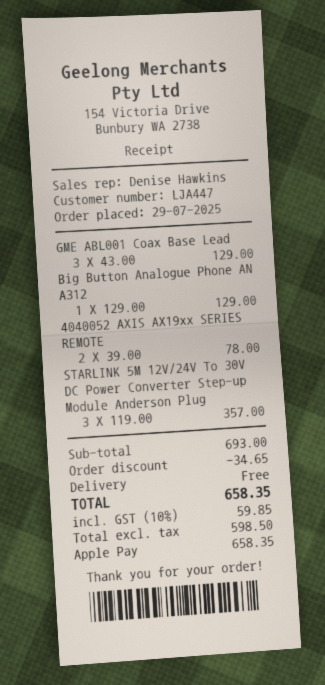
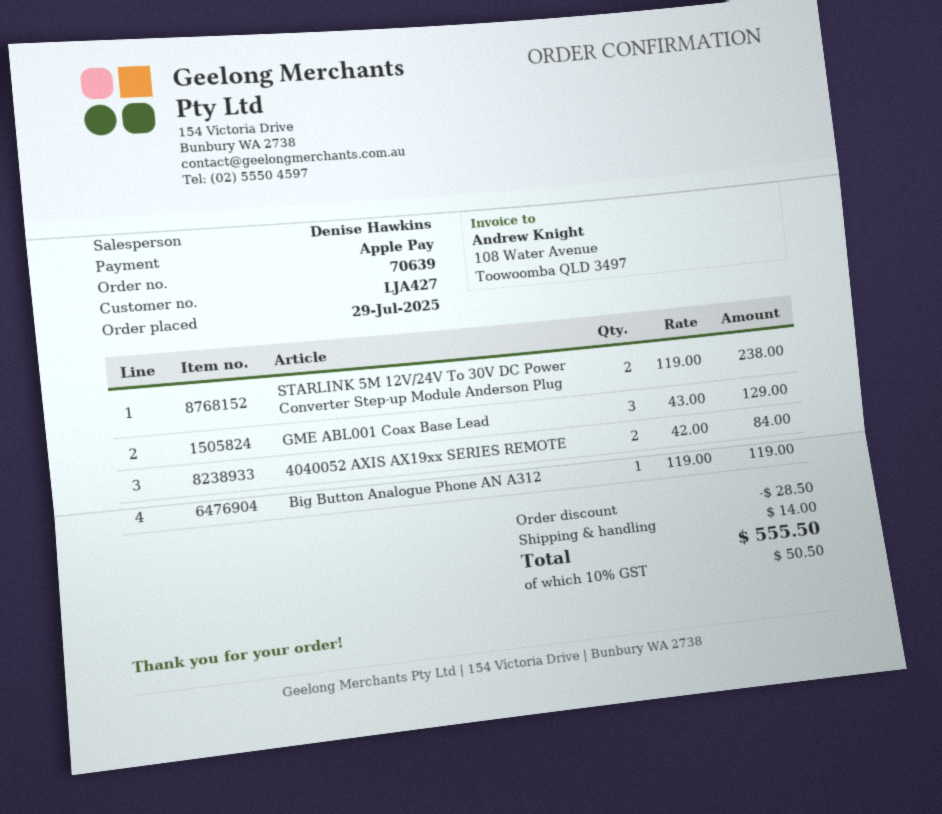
customer number: LJA447 -> LJA427
Big Button Analogue Phone AN A312: 1 x 129.00 = 129.00 -> 1 x 119.00 = 119.00
4040052 AXIS AX19xx SERIES REMOTE: 2 x 39.00 = 78.00 -> 2 x 42.00 = 84.00
STARLINK 5M 12V/24V To 30V DC Power Converter Step-up Module Anderson Plug: 3 x 119.00 = 357.00 -> 2 x 119.00 = 238.00
discount: 34.65 -> 28.50
shipping: 0.00 -> 14.00
tax: 10% = 59.85 -> 10% = 50.50
total: 658.35 -> 555.50

